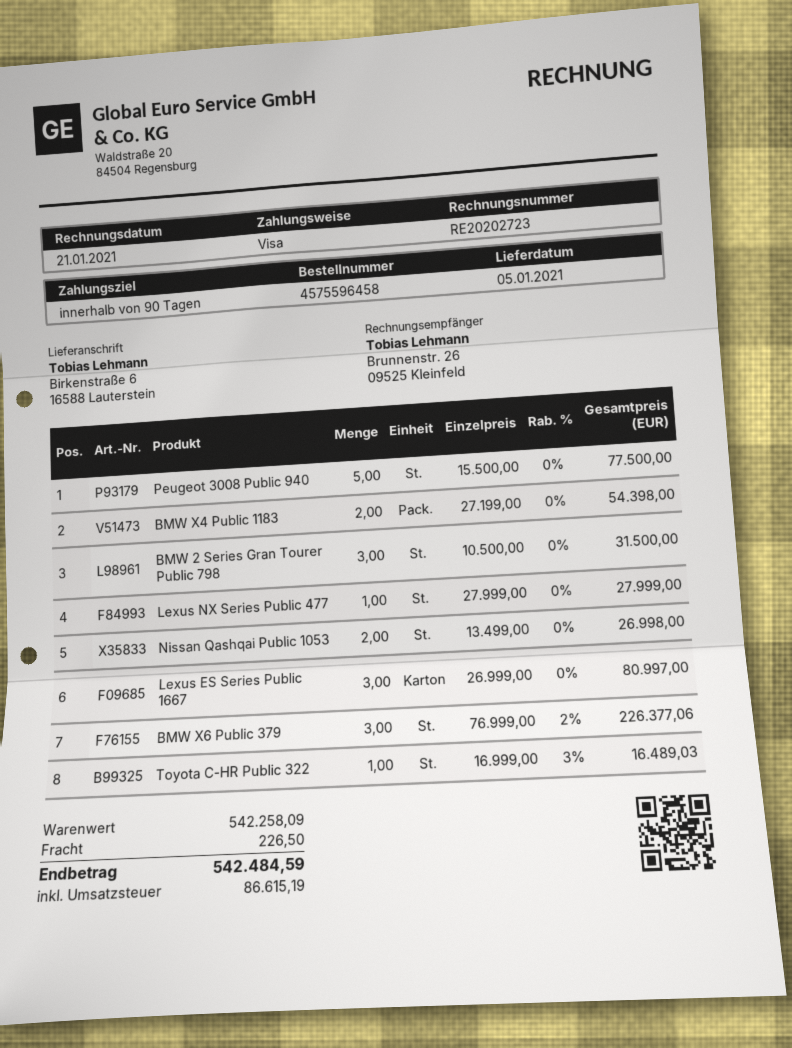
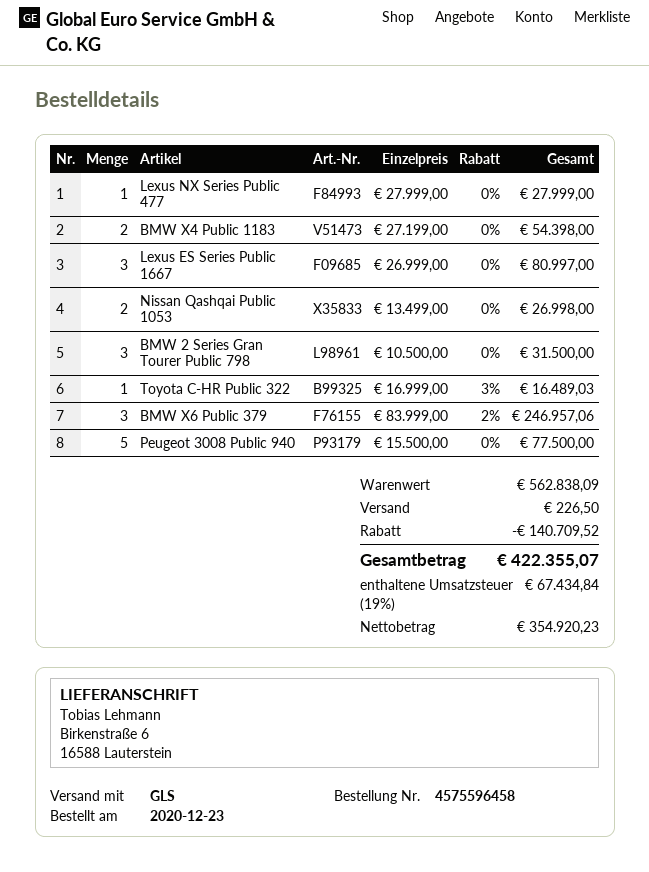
BMW X6 Public 379: 3 x 76999.00 - 2% = 226377.06 -> 3 x 83999.00 - 2% = 246957.06
subtotal: 542258.09 -> 562838.09
discount: none -> 140709.52
tax: 86615.19 -> 67434.84
total: 542484.59 -> 422355.07

